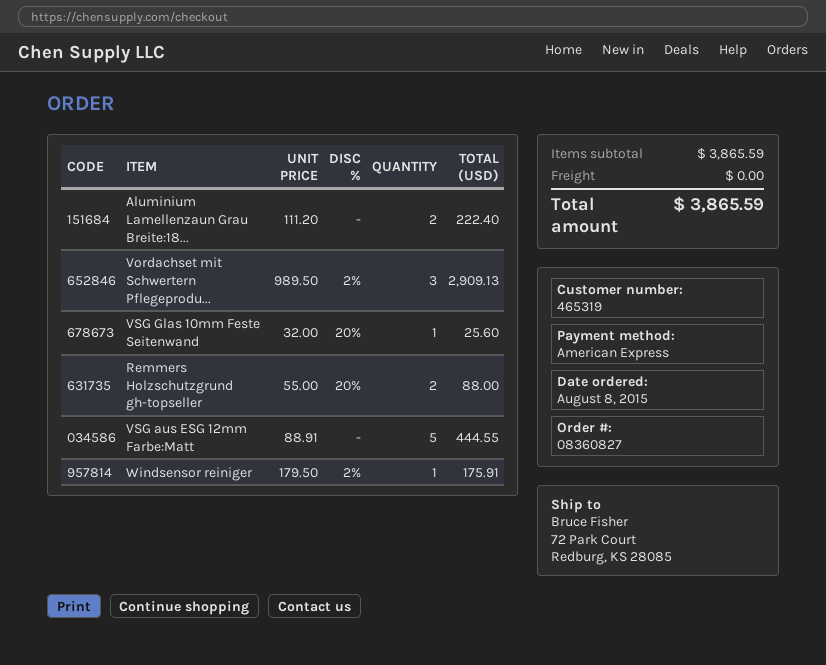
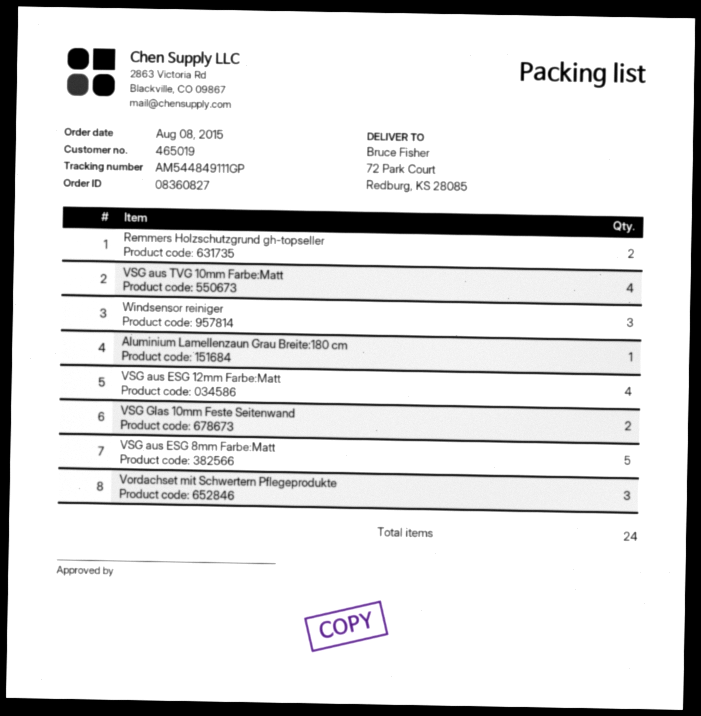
customer number: 465319 -> 465019
Aluminium Lamellenzaun Grau Breite:18...: 2 -> 1
VSG Glas 10mm Feste Seitenwand: 1 -> 2
VSG aus ESG 12mm Farbe:Matt: 5 -> 4
Windsensor reiniger: 1 -> 3
VSG aus TVG 10mm Farbe:Matt: none -> 4
VSG aus ESG 8mm Farbe:Matt: none -> 5

